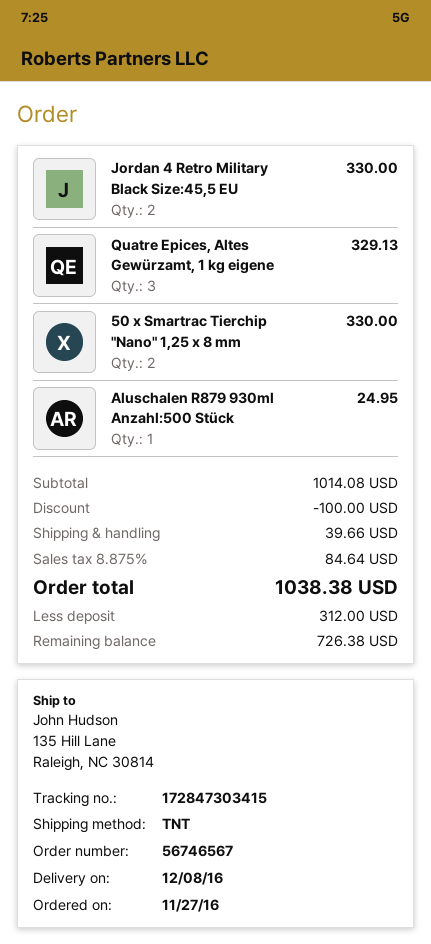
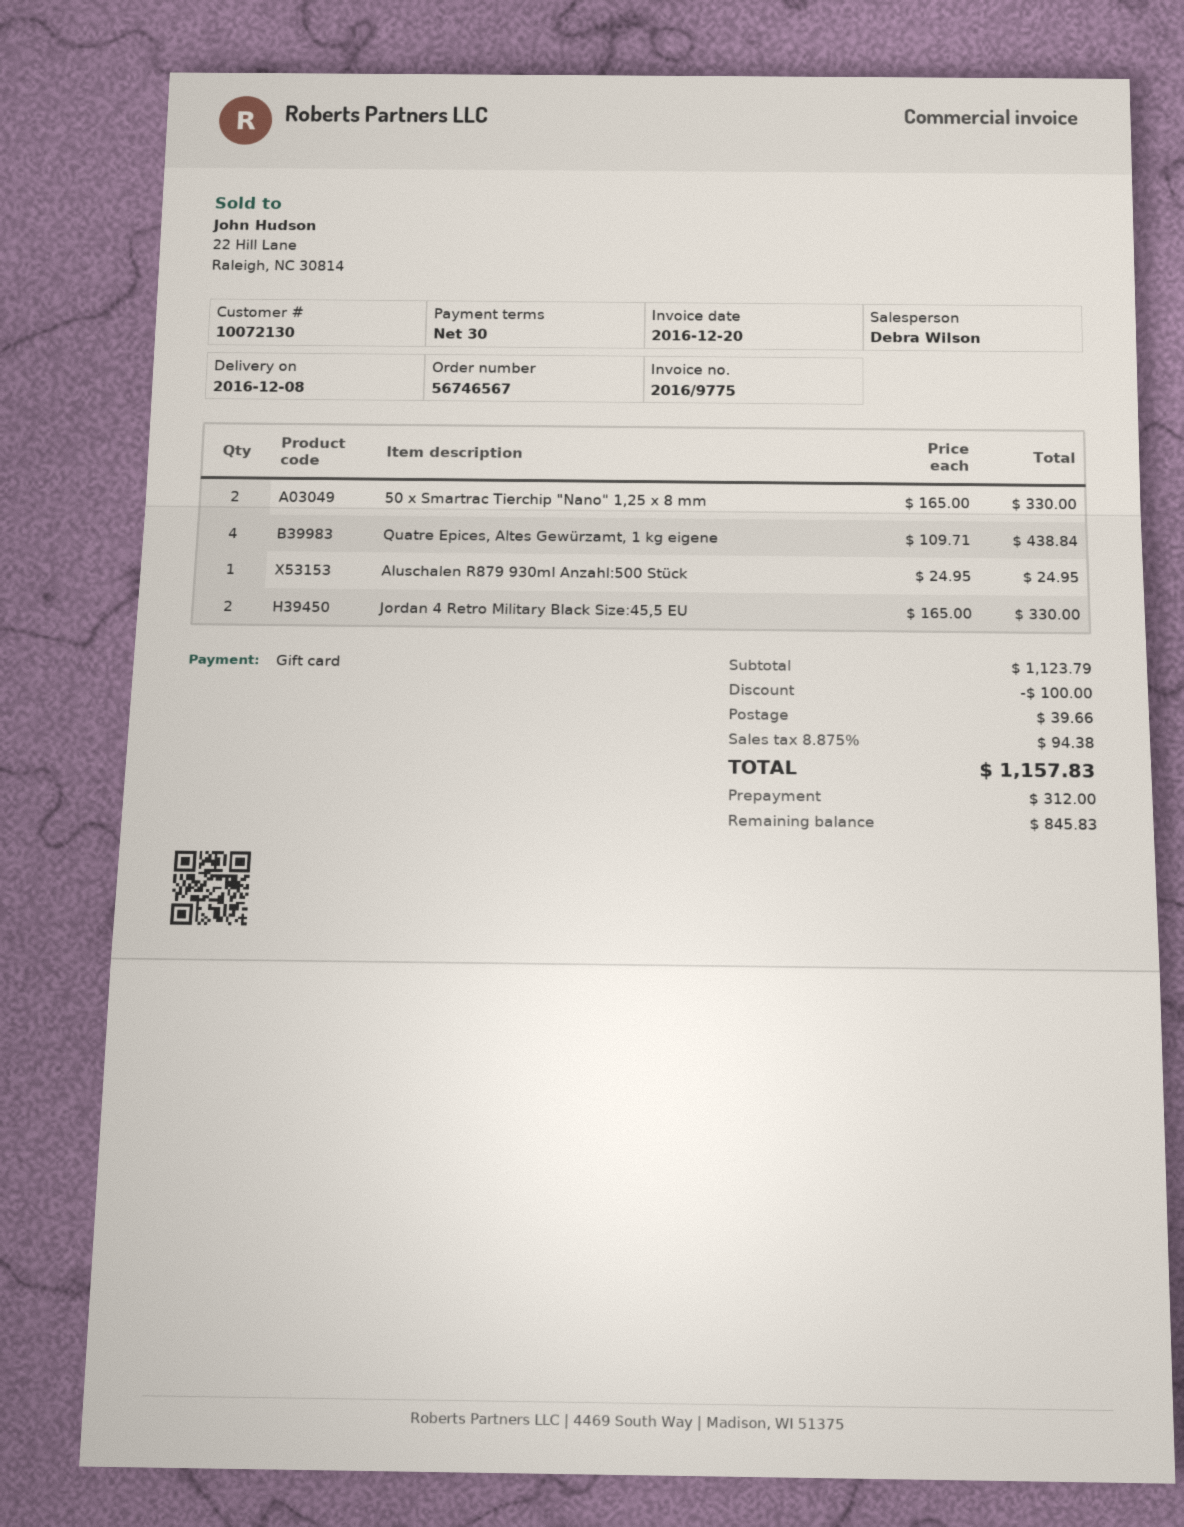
Quatre Epices, Altes Gewürzamt, 1 kg eigene: 3 for 329.13 -> 4 for 438.84
subtotal: 1014.08 -> 1123.79
tax: 8.875% = 84.64 -> 8.875% = 94.38
total: 1038.38 -> 1157.83
balance: 726.38 -> 845.83

